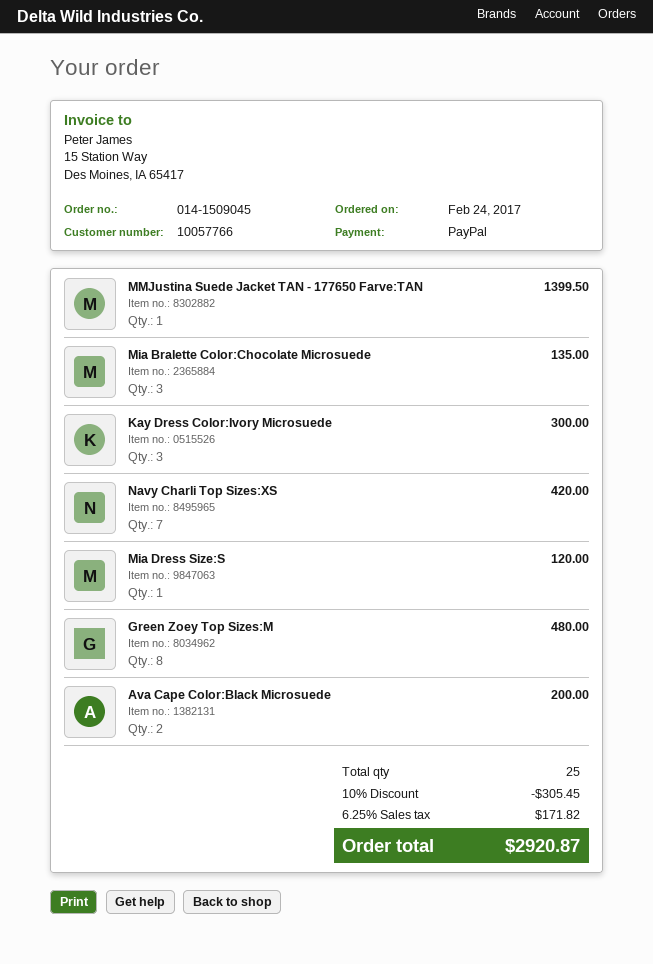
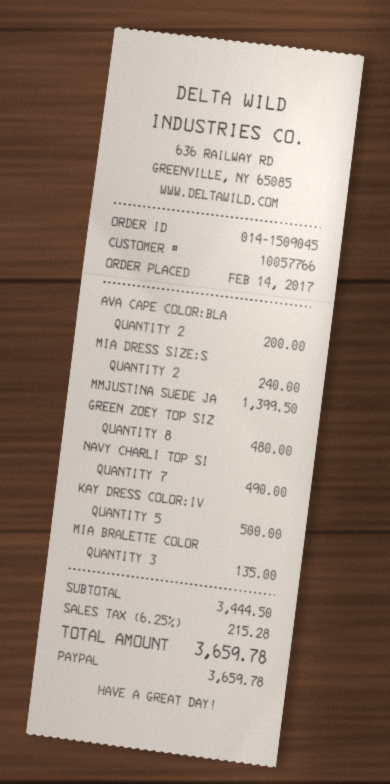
order date: 2017-02-24 -> 2017-02-14
Kay Dress Color:Ivory Microsuede: 3 for 300.00 -> 5 for 500.00
Navy Charli Top Sizes:XS: 7 for 420.00 -> 7 for 490.00
Mia Dress Size:S: 1 for 120.00 -> 2 for 240.00
discount: 10% = 305.45 -> none
tax: 6.25% = 171.82 -> 6.25% = 215.28
total: 2920.87 -> 3659.78

